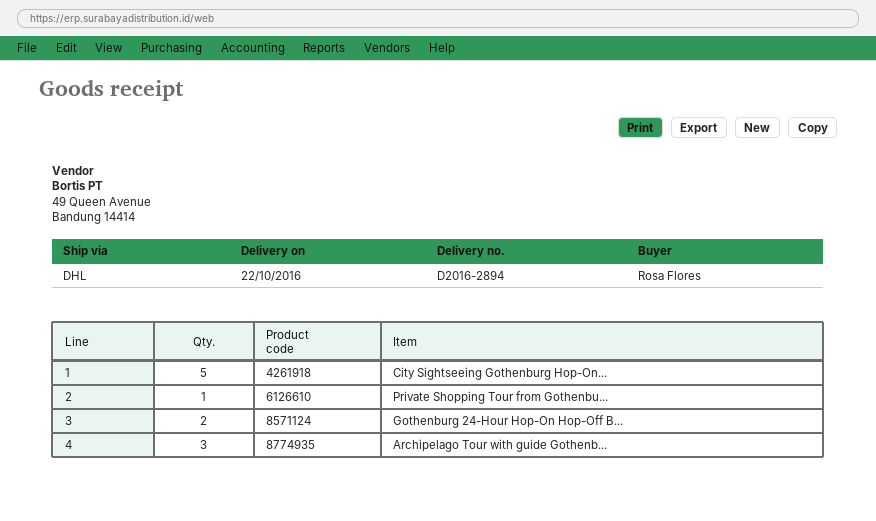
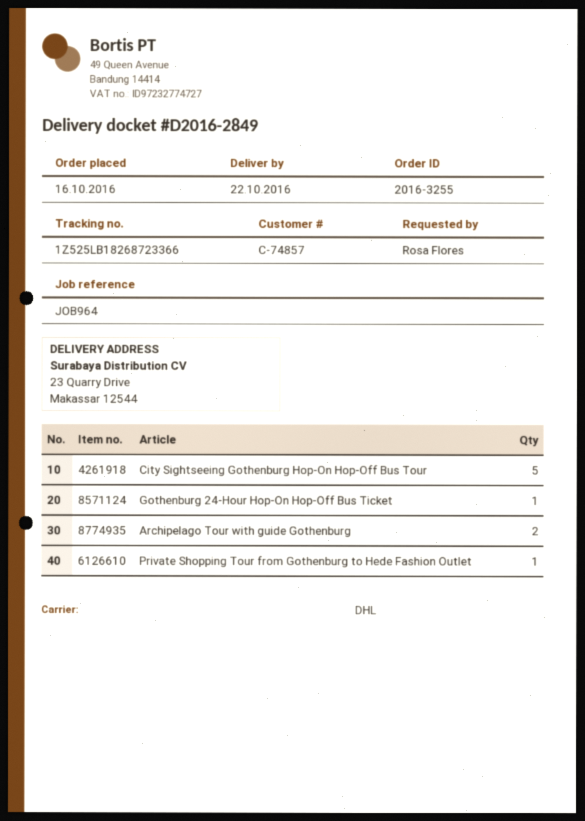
delivery note number: D2016-2894 -> D2016-2849
Gothenburg 24-Hour Hop-On Hop-Off B...: 2 -> 1
Archipelago Tour with guide Gothenb...: 3 -> 2

